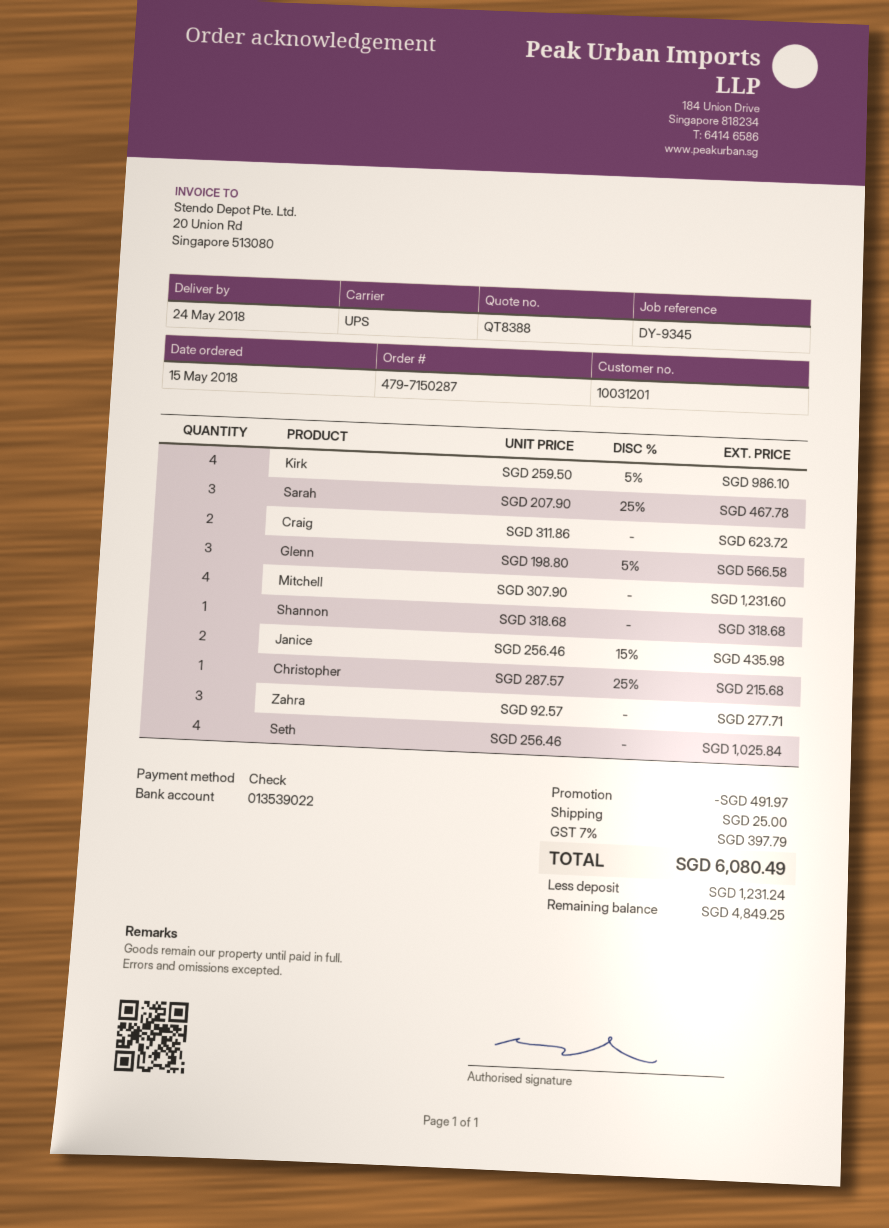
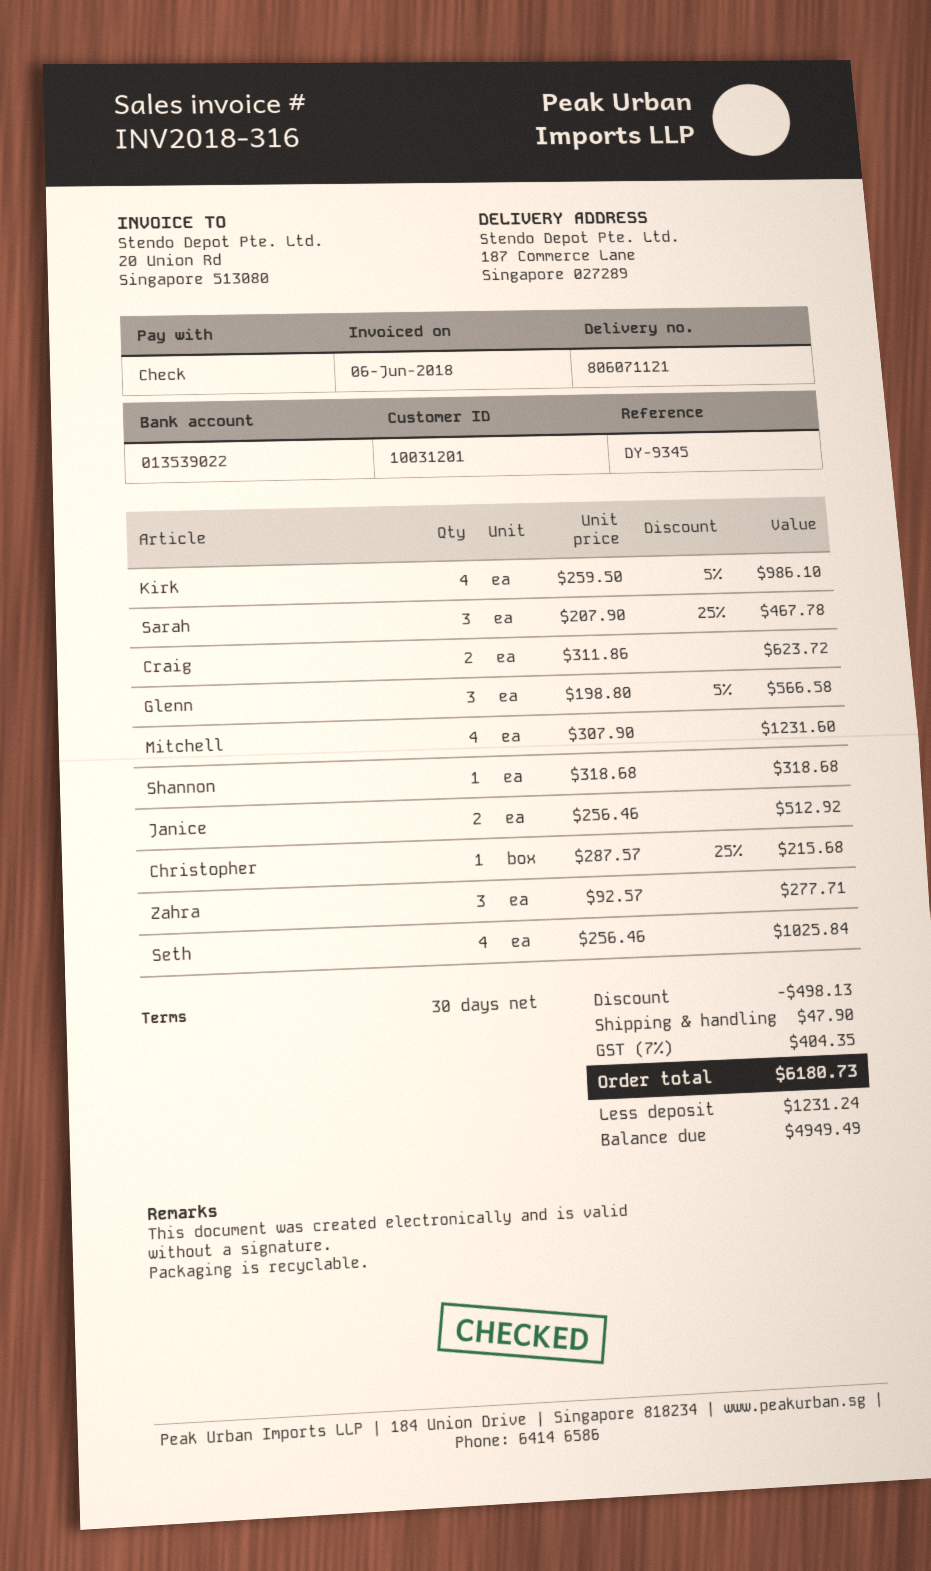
Janice: 2 x 256.46 - 15% = 435.98 -> 2 x 256.46 = 512.92
discount: 491.97 -> 498.13
shipping: 25.00 -> 47.90
tax: 7% = 397.79 -> 7% = 404.35
total: 6080.49 -> 6180.73
balance: 4849.25 -> 4949.49

